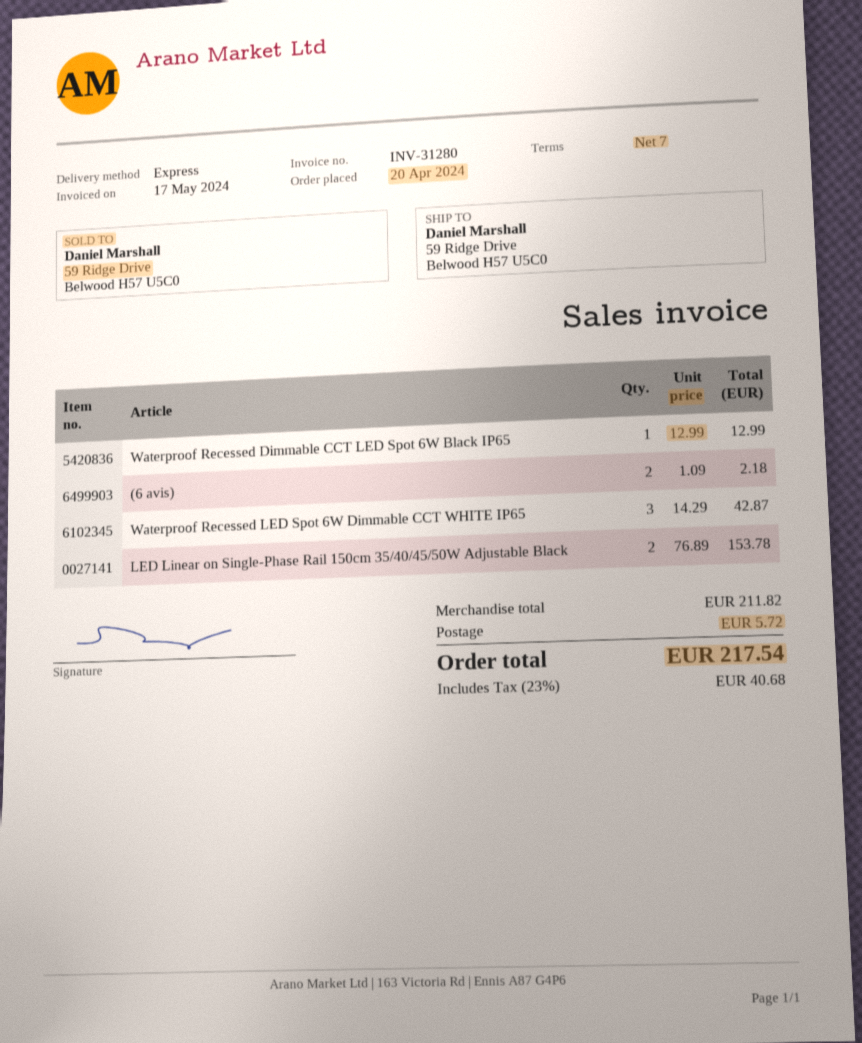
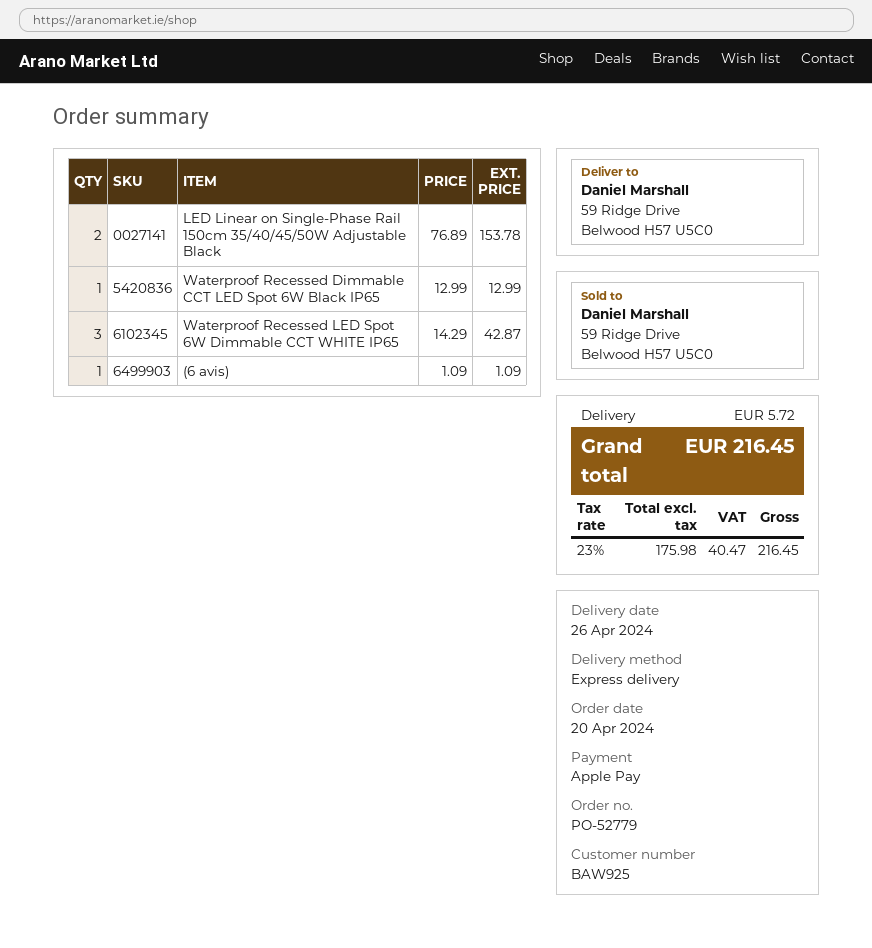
(6 avis): 2 x 1.09 = 2.18 -> 1 x 1.09 = 1.09
tax: 23% = 40.68 -> 23% = 40.47
total: 217.54 -> 216.45

